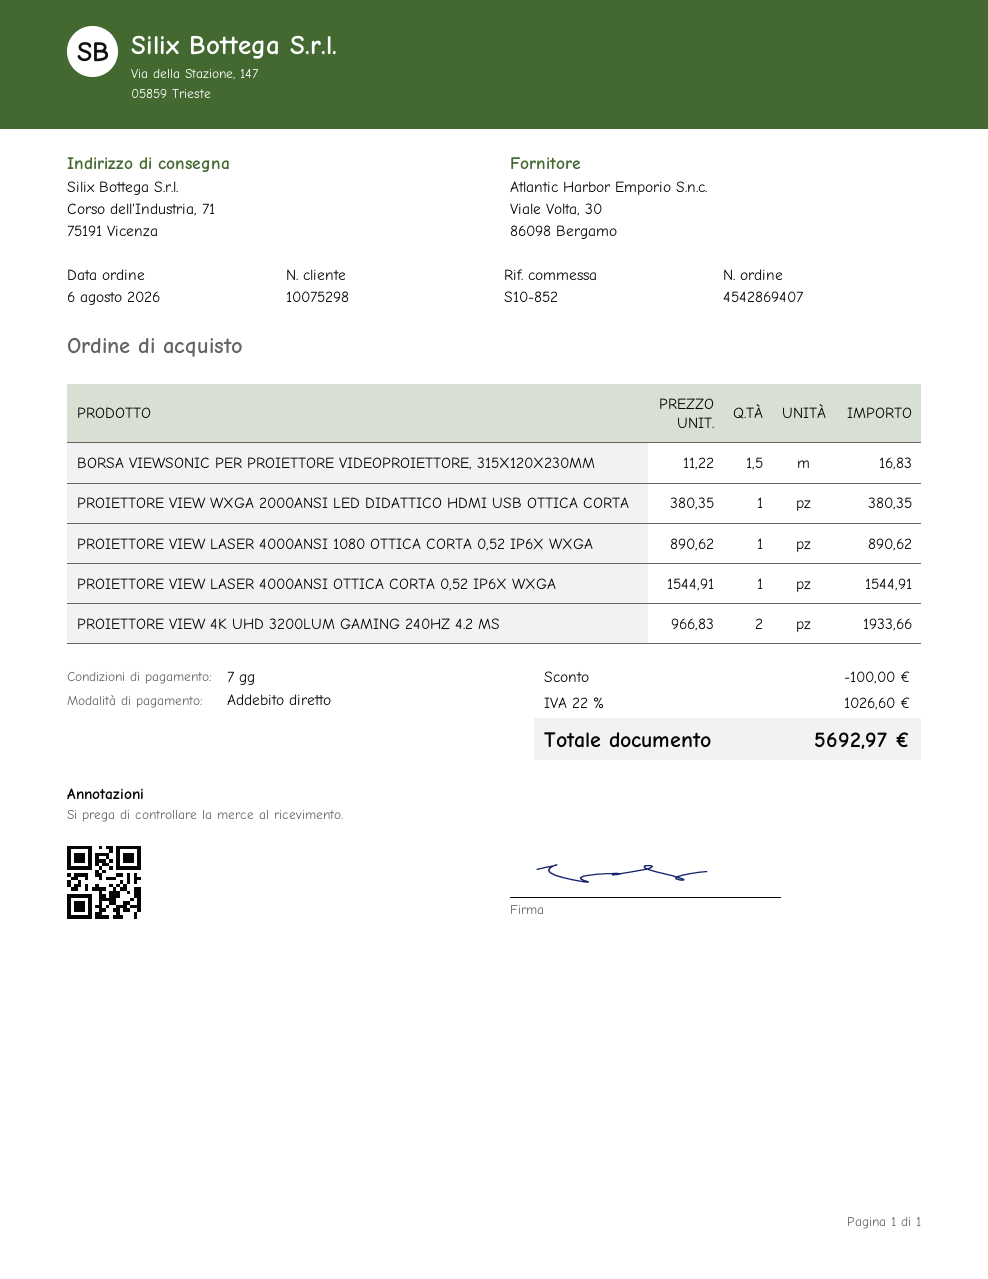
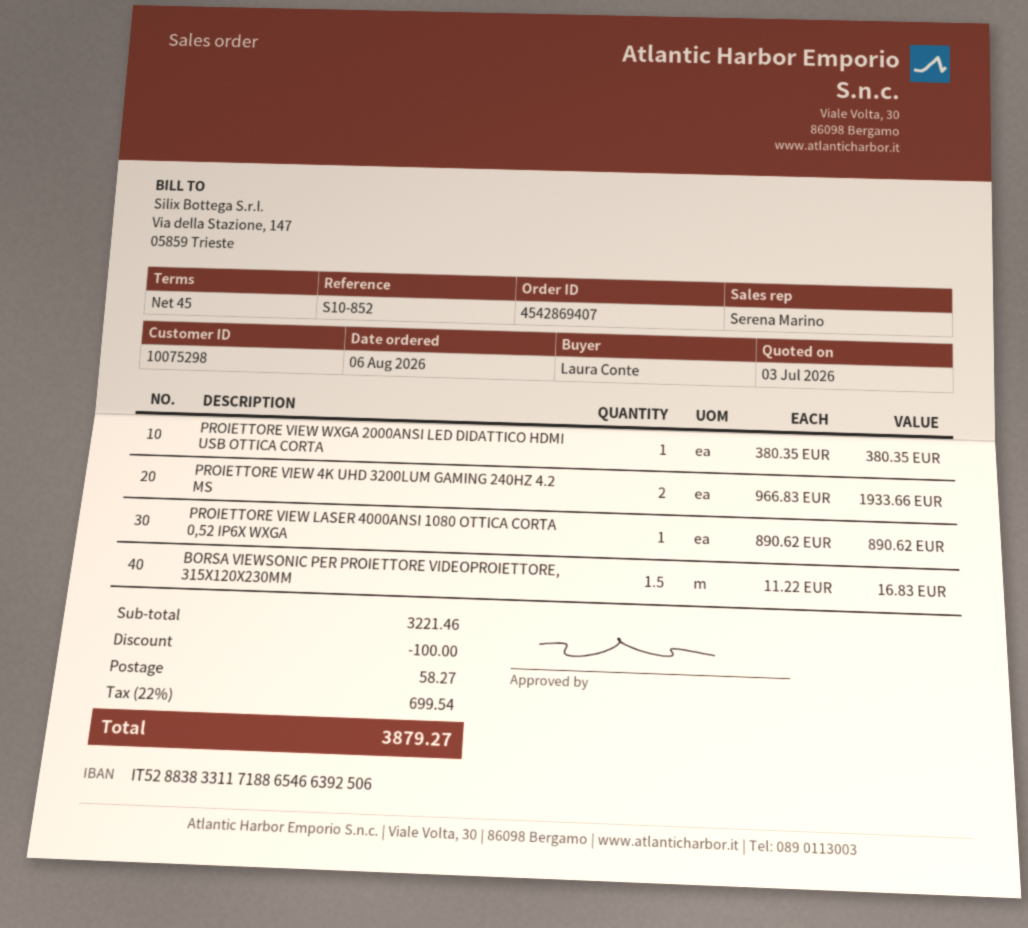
payment terms: 7 days -> 45 days
PROIETTORE VIEW LASER 4000ANSI OTTICA CORTA 0,52 IP6X WXGA: 1 x 1544.91 = 1544.91 -> none
shipping: none -> 58.27
tax: 22% = 1026.60 -> 22% = 699.54
total: 5692.97 -> 3879.27

